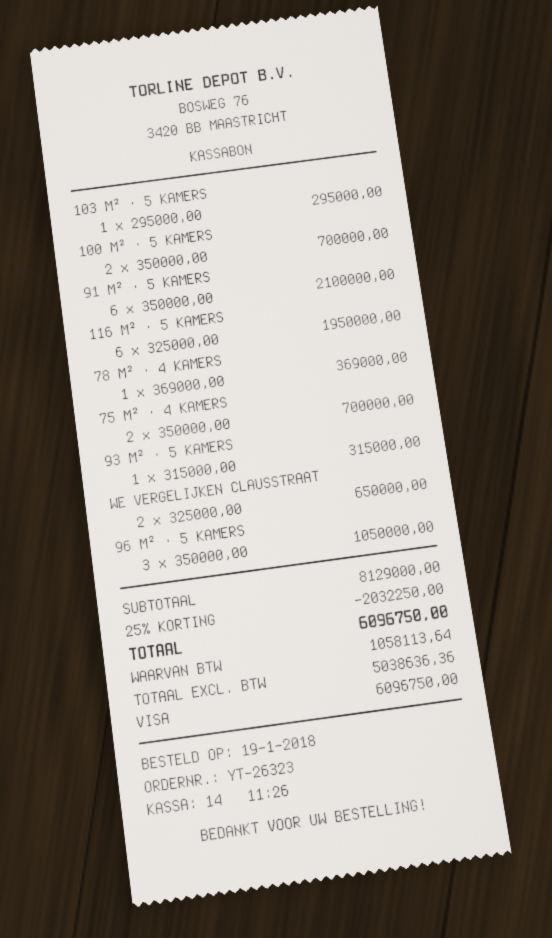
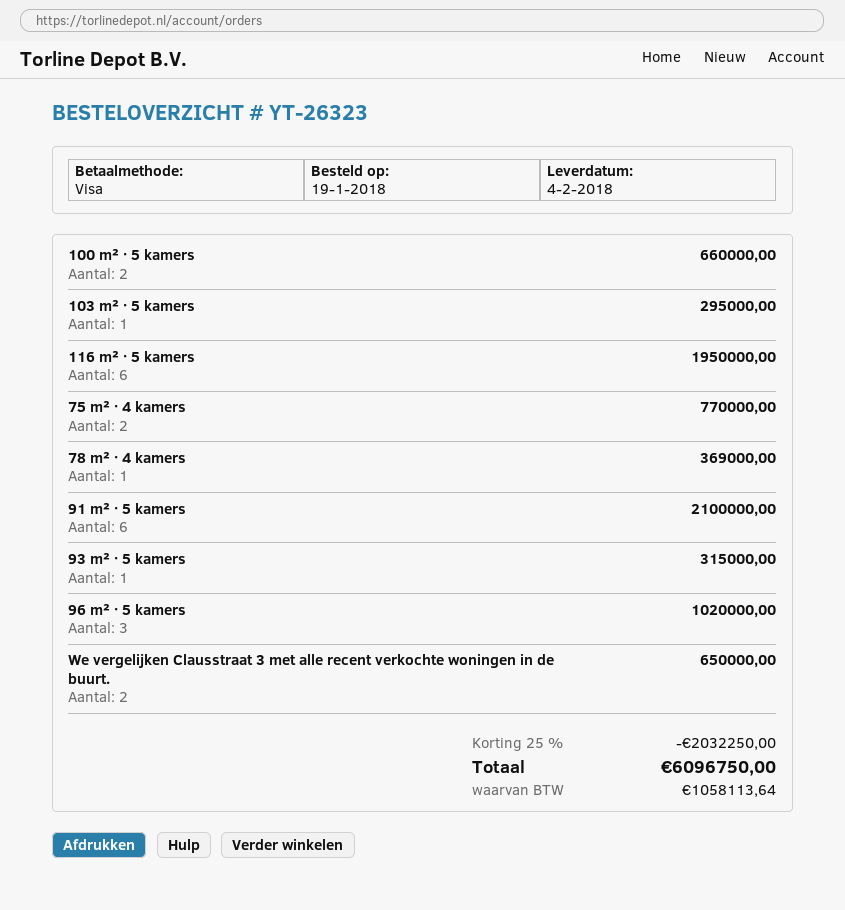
100 M² · 5 KAMERS: 2 for 700000.00 -> 2 for 660000.00
75 M² · 4 KAMERS: 2 for 700000.00 -> 2 for 770000.00
96 M² · 5 KAMERS: 3 for 1050000.00 -> 3 for 1020000.00

